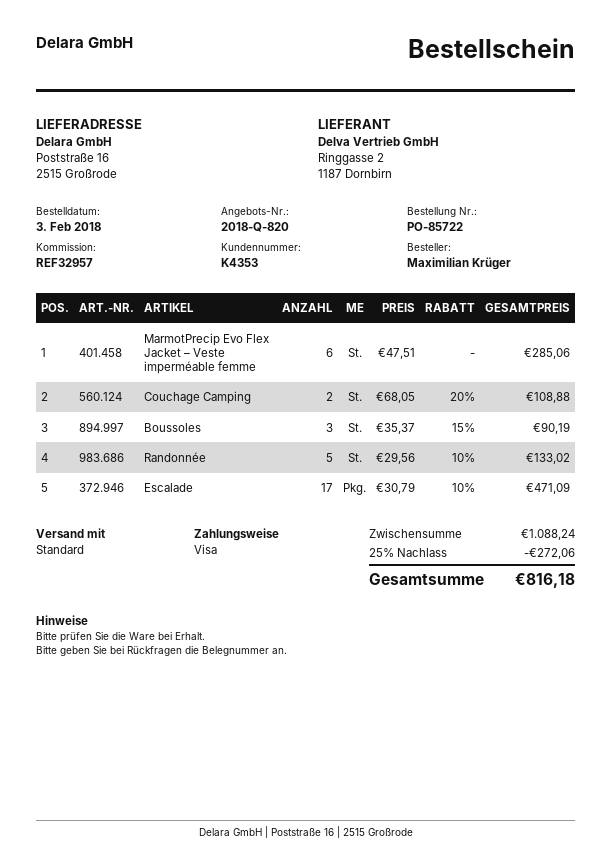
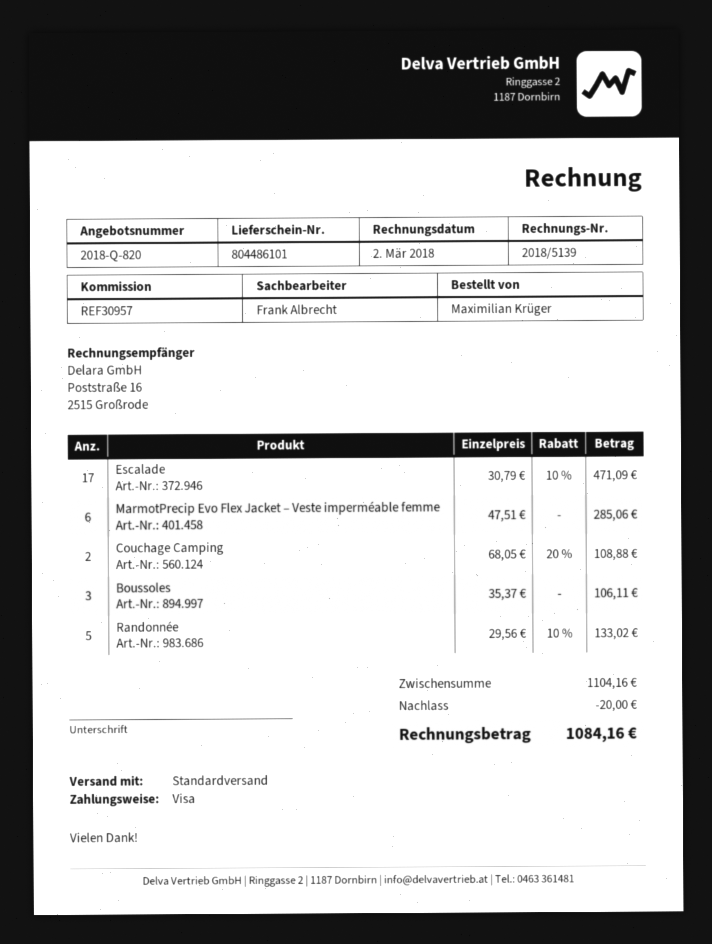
reference: REF32957 -> REF30957
Boussoles: 3 x 35.37 - 15% = 90.19 -> 3 x 35.37 = 106.11
subtotal: 1088.24 -> 1104.16
discount: 272.06 -> 20.00
total: 816.18 -> 1084.16

